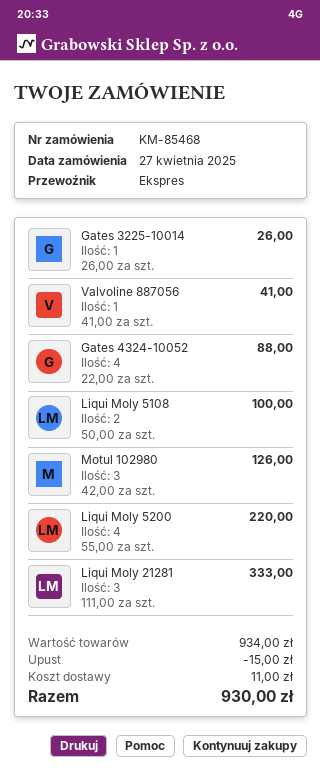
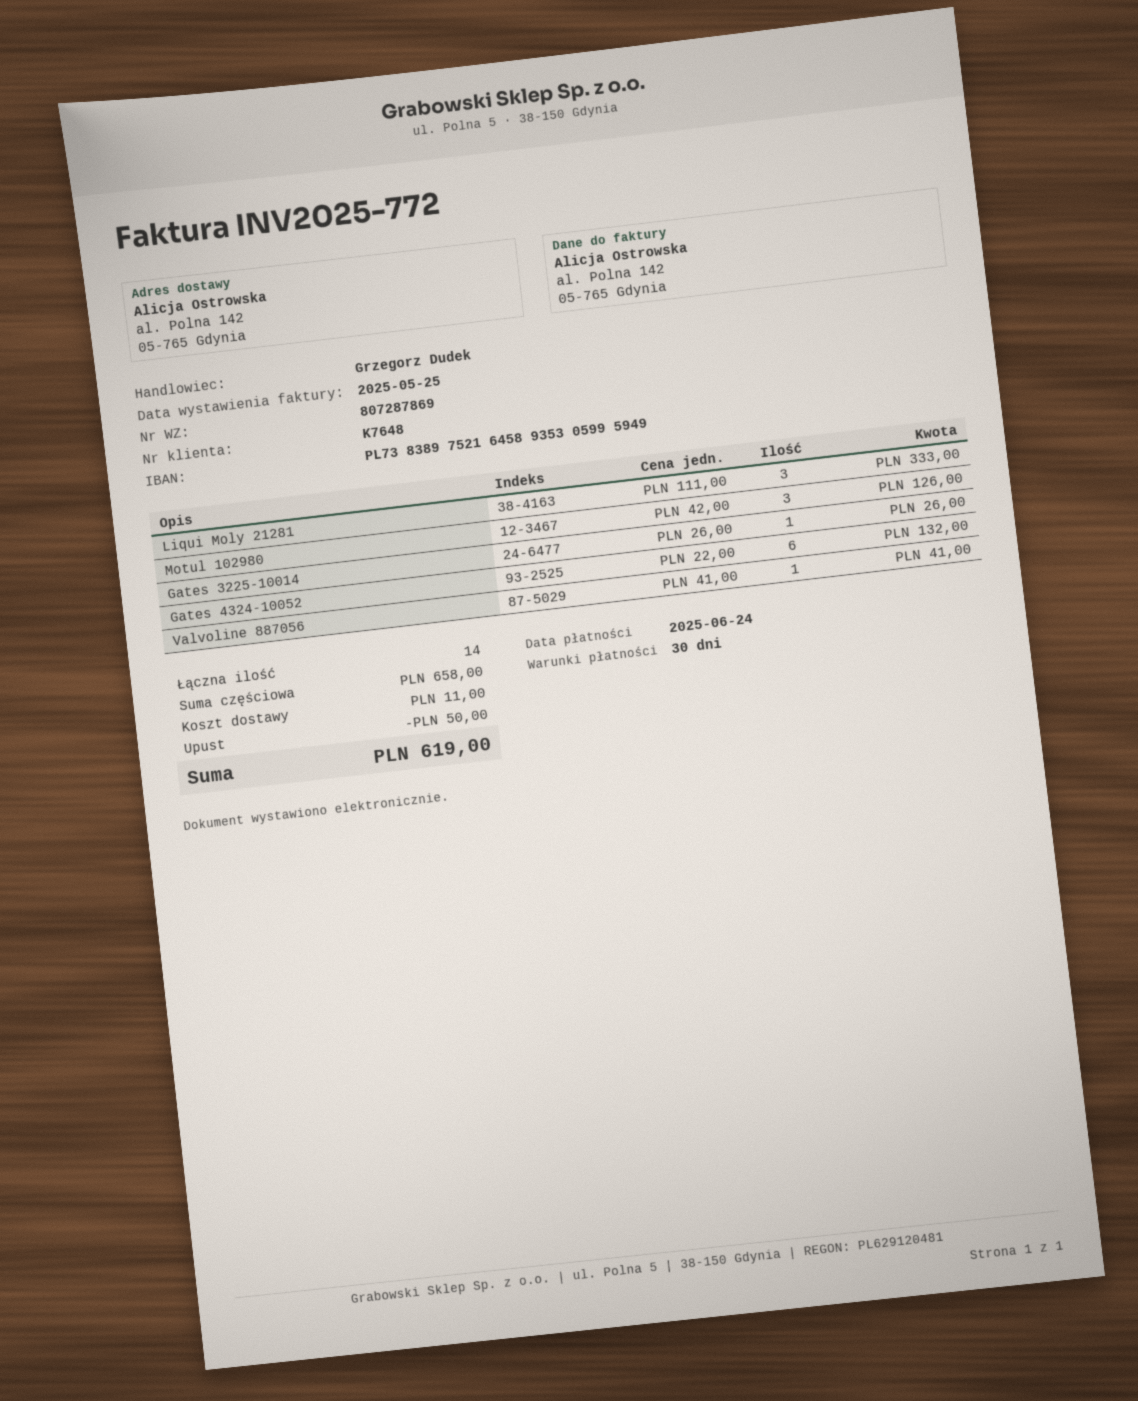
Gates 4324-10052: 4 x 22.00 = 88.00 -> 6 x 22.00 = 132.00
Liqui Moly 5108: 2 x 50.00 = 100.00 -> none
Liqui Moly 5200: 4 x 55.00 = 220.00 -> none
subtotal: 934.00 -> 658.00
discount: 15.00 -> 50.00
total: 930.00 -> 619.00

